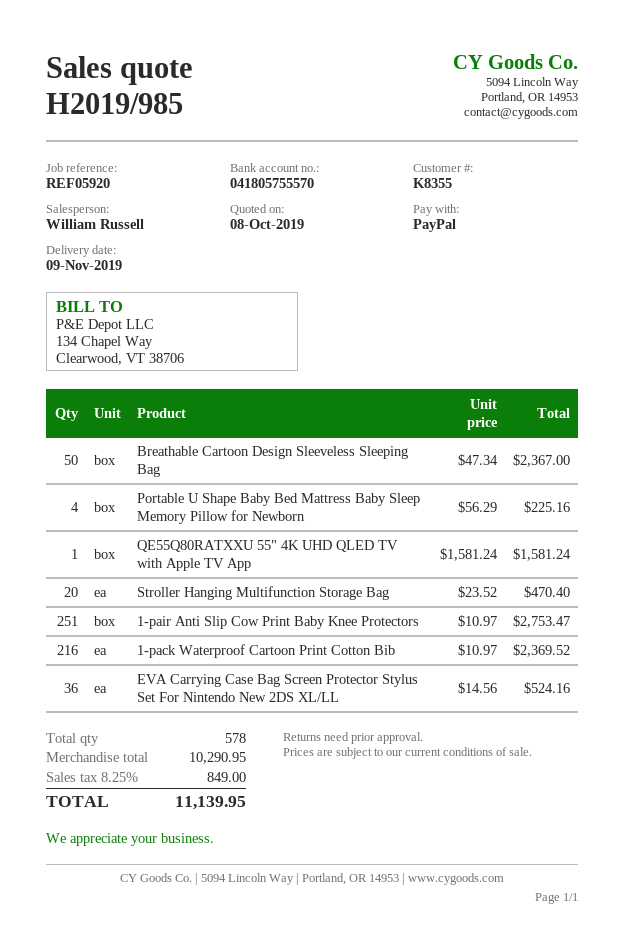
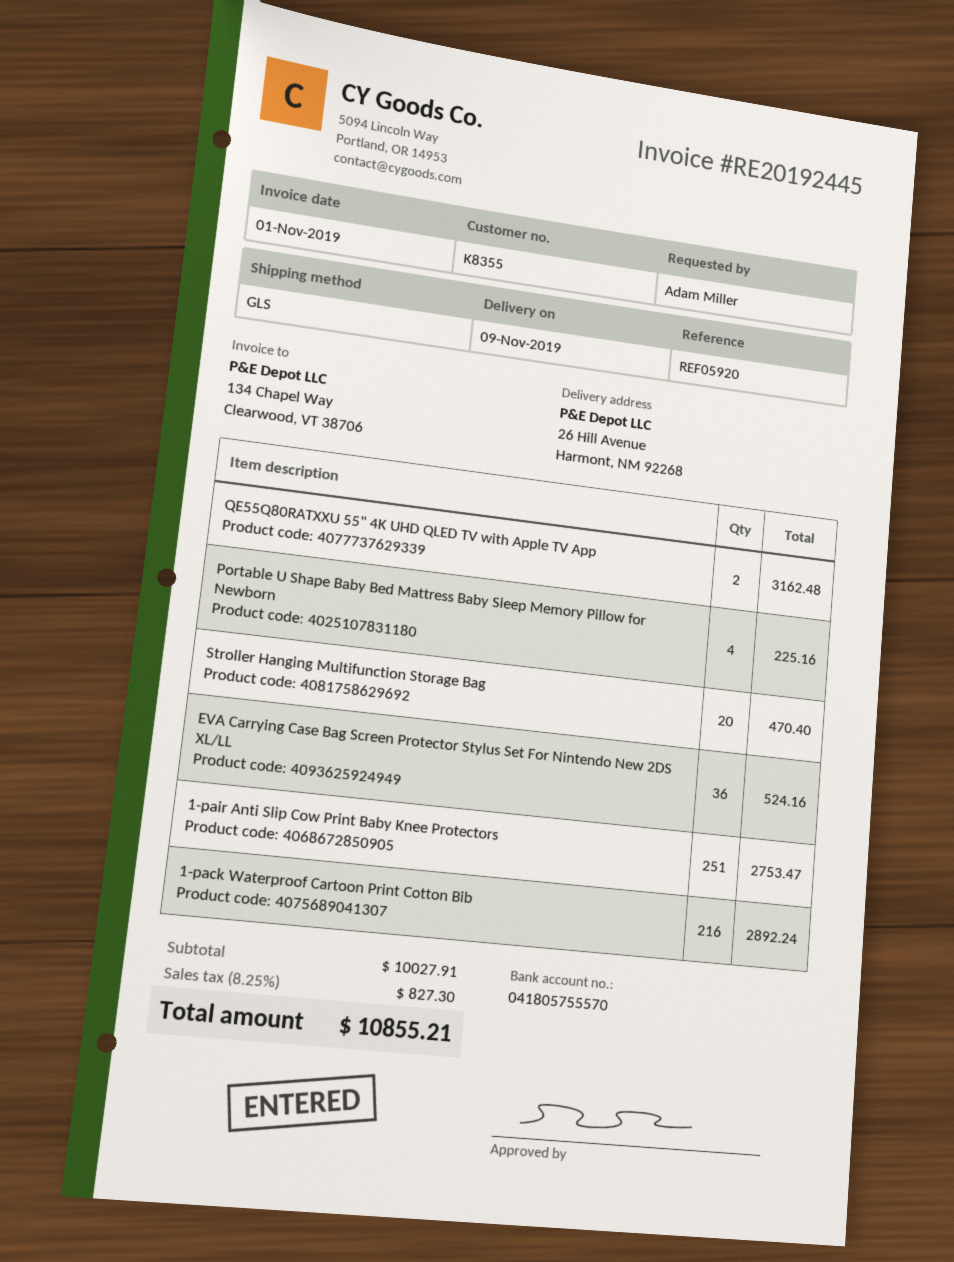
Breathable Cartoon Design Sleeveless Sleeping Bag: 50 for 2367.00 -> none
QE55Q80RATXXU 55" 4K UHD QLED TV with Apple TV App: 1 for 1581.24 -> 2 for 3162.48
1-pack Waterproof Cartoon Print Cotton Bib: 216 for 2369.52 -> 216 for 2892.24
subtotal: 10290.95 -> 10027.91
tax: 8.25% = 849.00 -> 8.25% = 827.30
total: 11139.95 -> 10855.21

